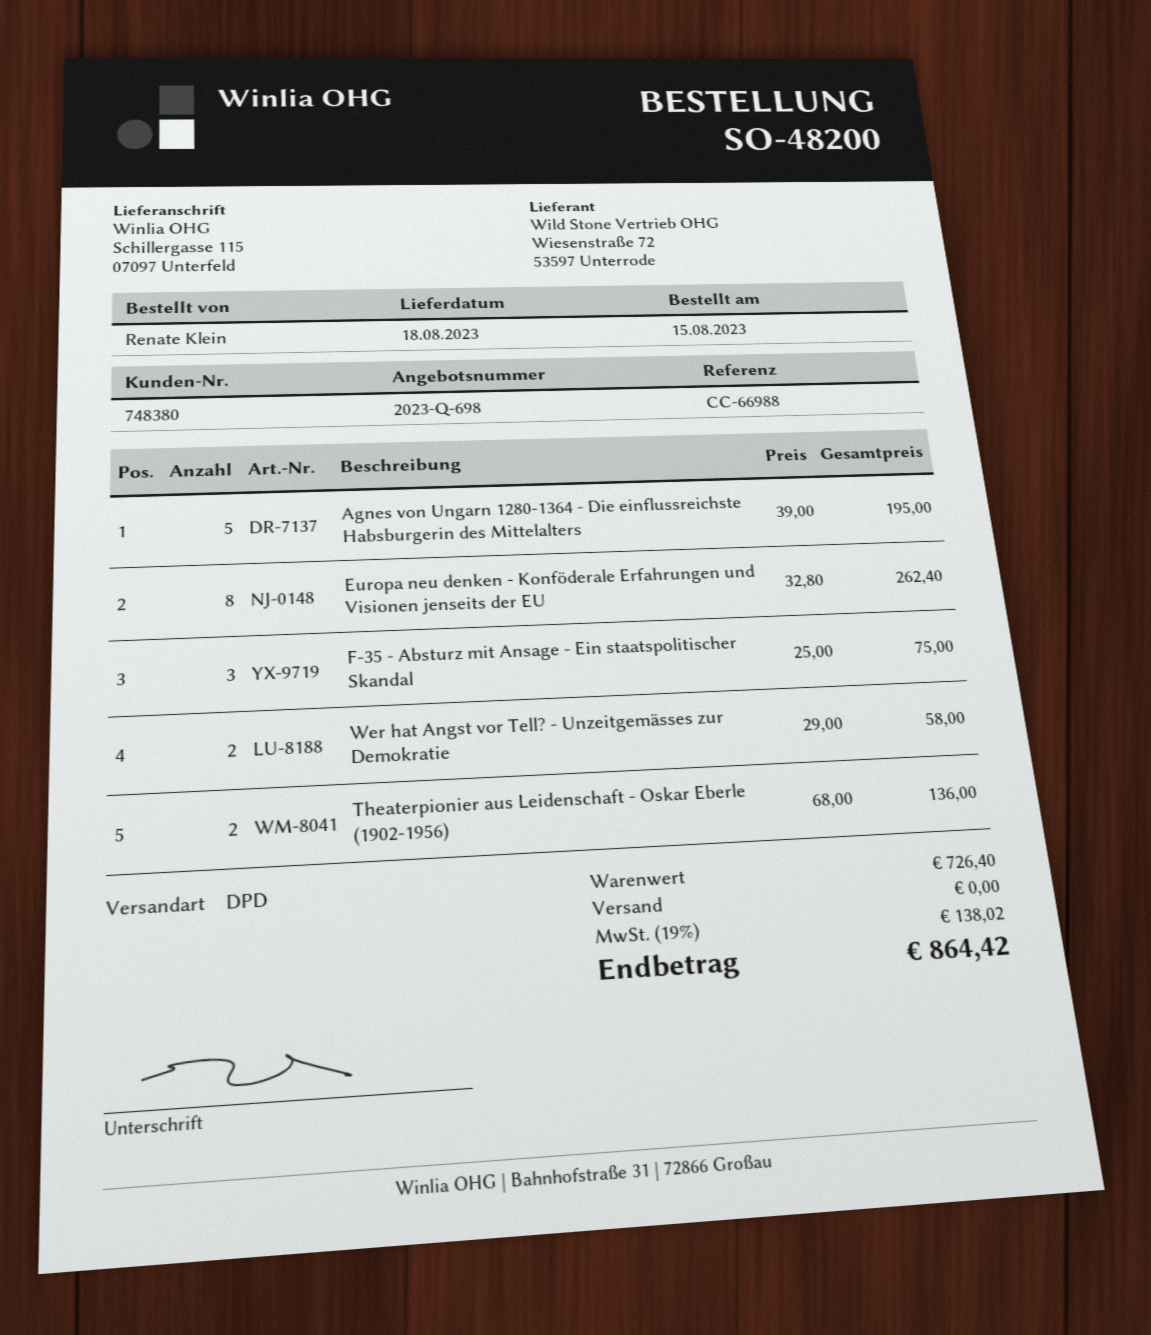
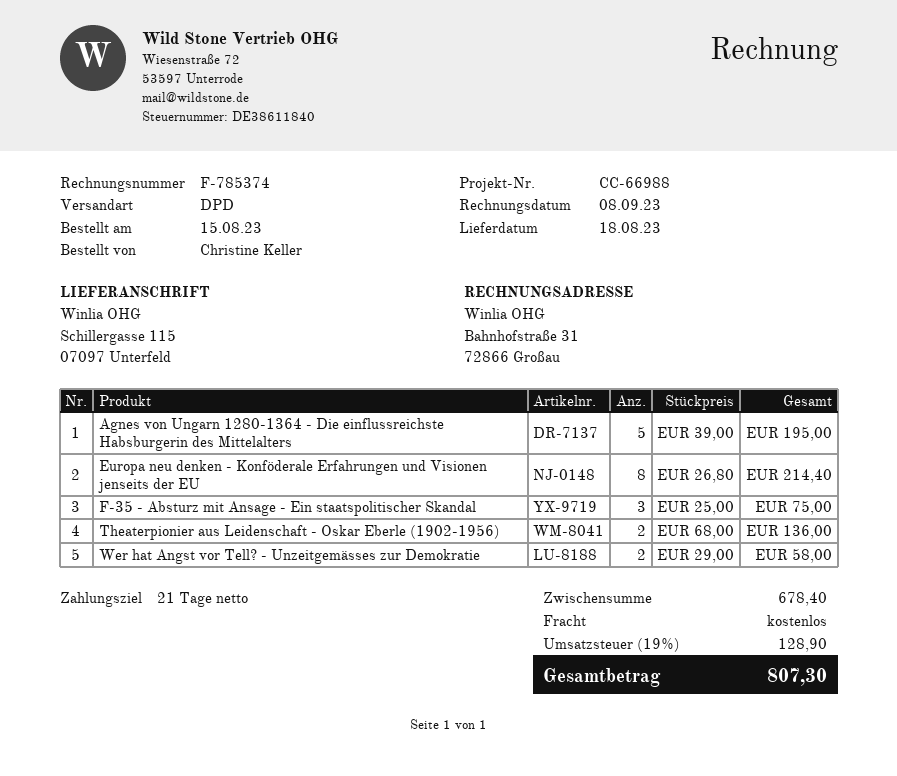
ordered by: Renate Klein -> Christine Keller
Europa neu denken - Konföderale Erfahrungen und Visionen jenseits der EU: 8 x 32.80 = 262.40 -> 8 x 26.80 = 214.40
subtotal: 726.40 -> 678.40
tax: 19% = 138.02 -> 19% = 128.90
total: 864.42 -> 807.30

